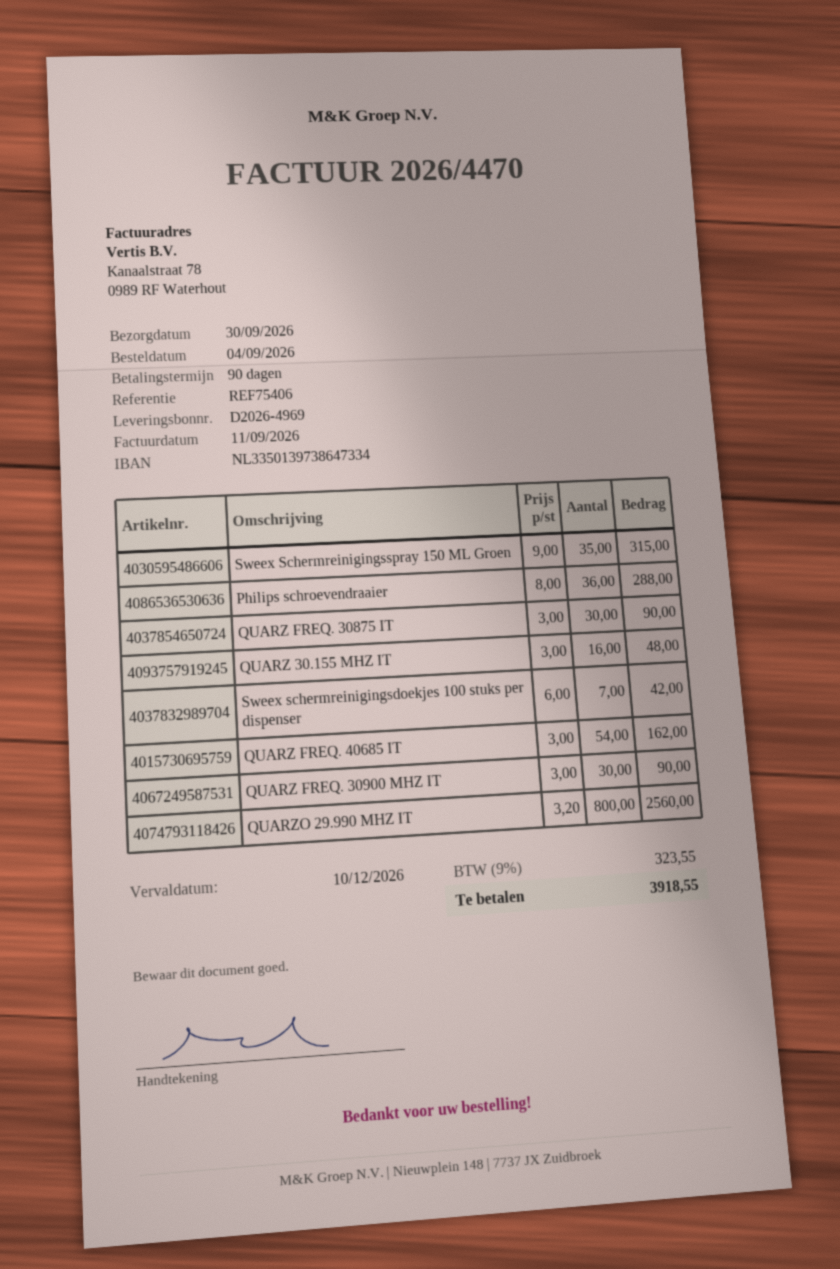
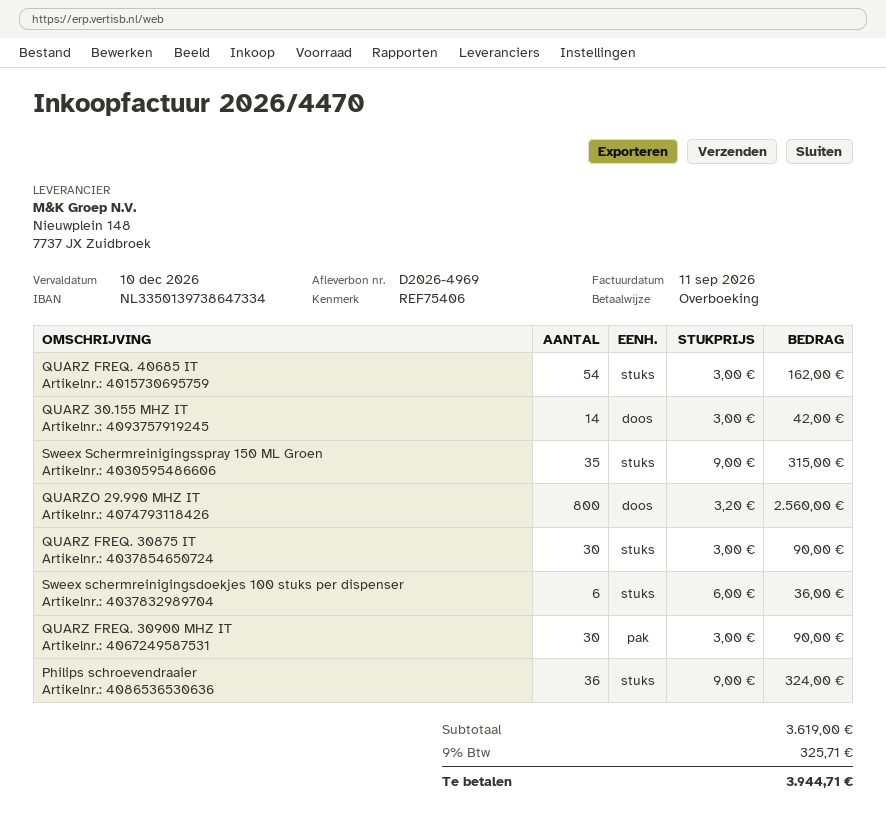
Philips schroevendraaier: 36 x 8.00 = 288.00 -> 36 x 9.00 = 324.00
QUARZ 30.155 MHZ IT: 16 x 3.00 = 48.00 -> 14 x 3.00 = 42.00
Sweex schermreinigingsdoekjes 100 stuks per dispenser: 7 x 6.00 = 42.00 -> 6 x 6.00 = 36.00
tax: 9% = 323.55 -> 9% = 325.71
total: 3918.55 -> 3944.71

